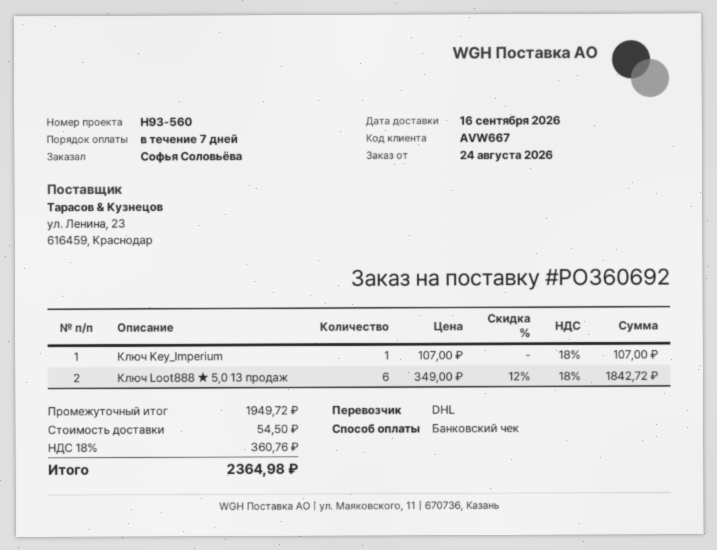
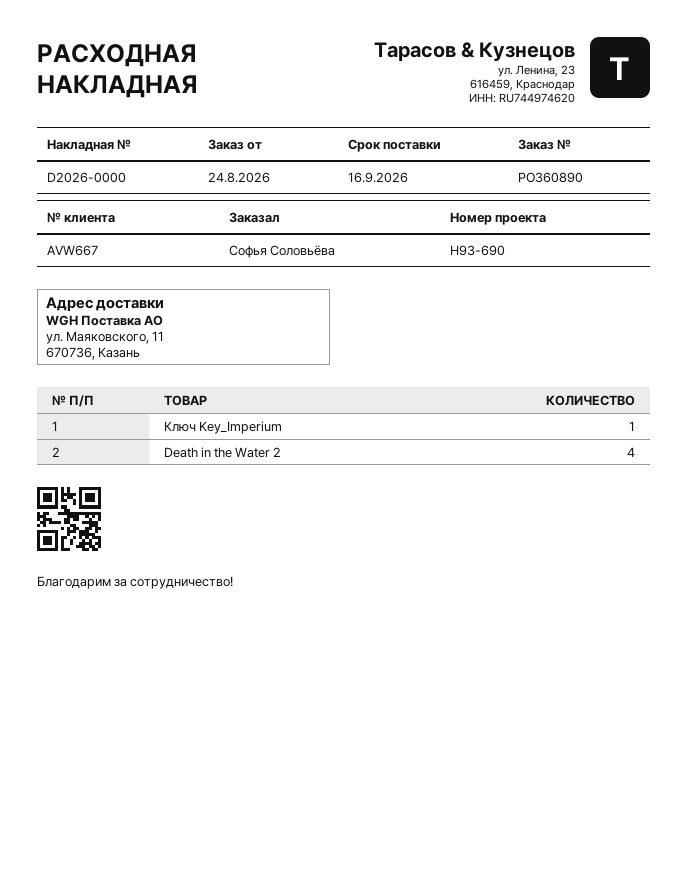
order number: PO360692 -> PO360890
reference: H93-560 -> H93-690
Ключ Loot888 ★ 5,0 13 продаж: 6 -> none
Death in the Water 2: none -> 4

